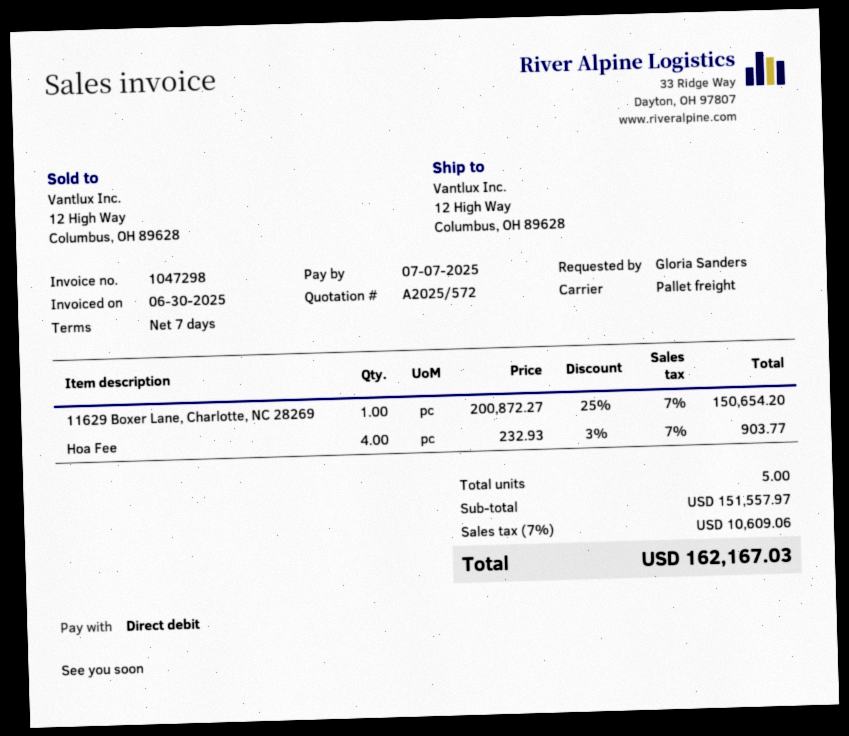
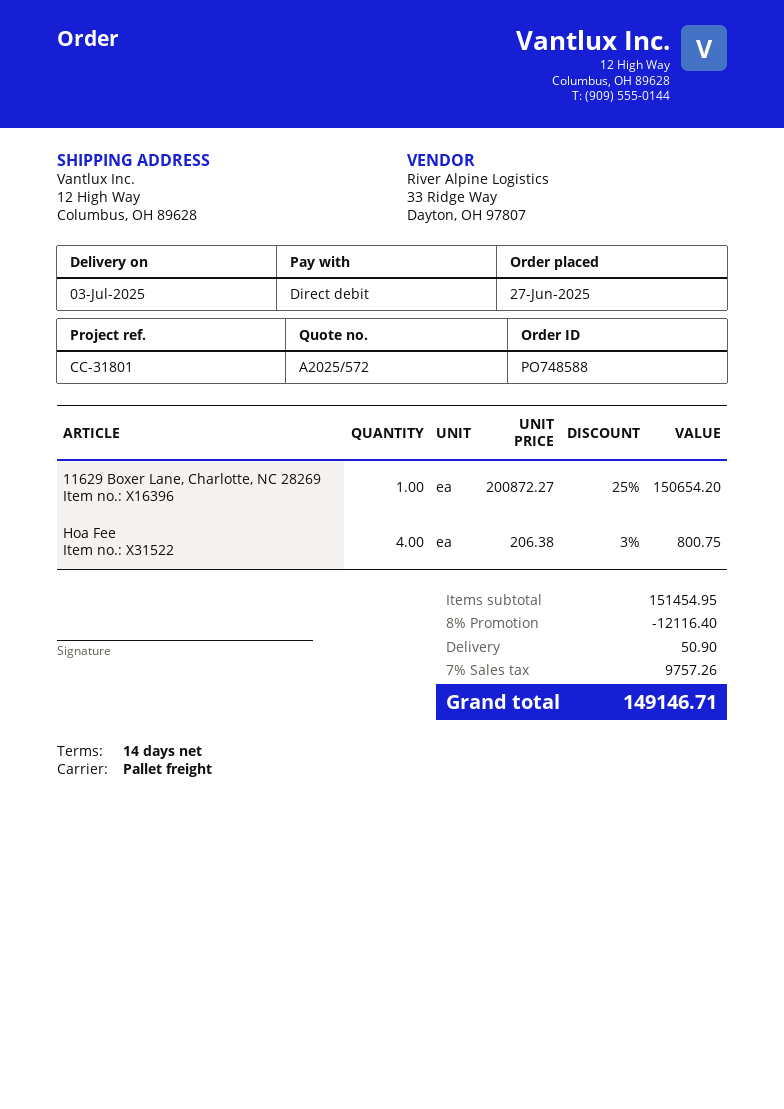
payment terms: 7 days -> 14 days
Hoa Fee: 4 x 232.93 - 3% = 903.77 -> 4 x 206.38 - 3% = 800.75
subtotal: 151557.97 -> 151454.95
discount: none -> 8% = 12116.40
shipping: none -> 50.90
tax: 7% = 10609.06 -> 7% = 9757.26
total: 162167.03 -> 149146.71

